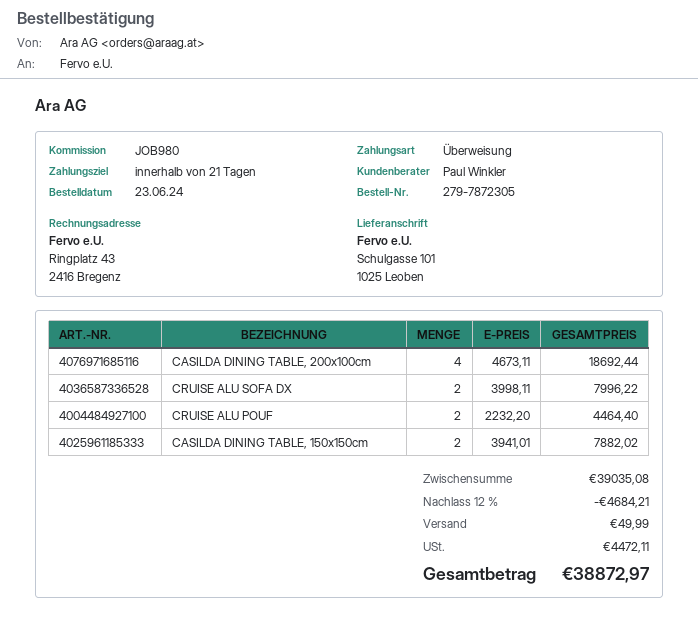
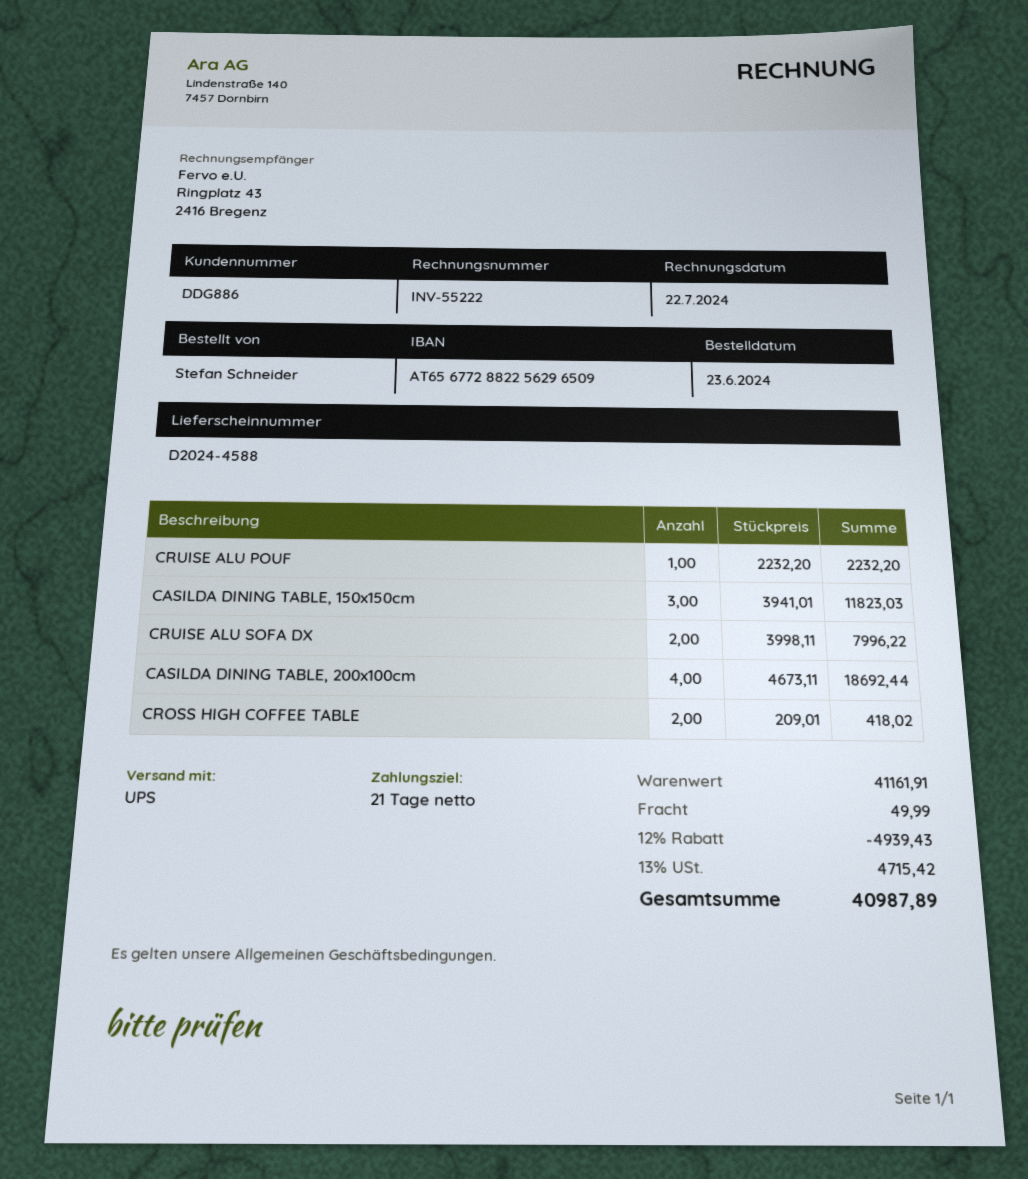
CRUISE ALU POUF: 2 x 2232.20 = 4464.40 -> 1 x 2232.20 = 2232.20
CASILDA DINING TABLE, 150x150cm: 2 x 3941.01 = 7882.02 -> 3 x 3941.01 = 11823.03
CROSS HIGH COFFEE TABLE: none -> 2 x 209.01 = 418.02
subtotal: 39035.08 -> 41161.91
discount: 12% = 4684.21 -> 12% = 4939.43
tax: 4472.11 -> 4715.42
total: 38872.97 -> 40987.89

